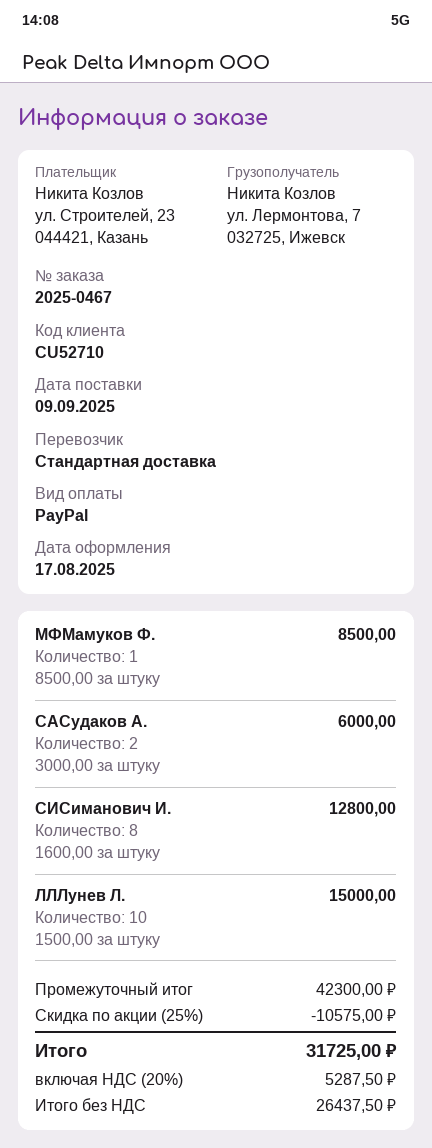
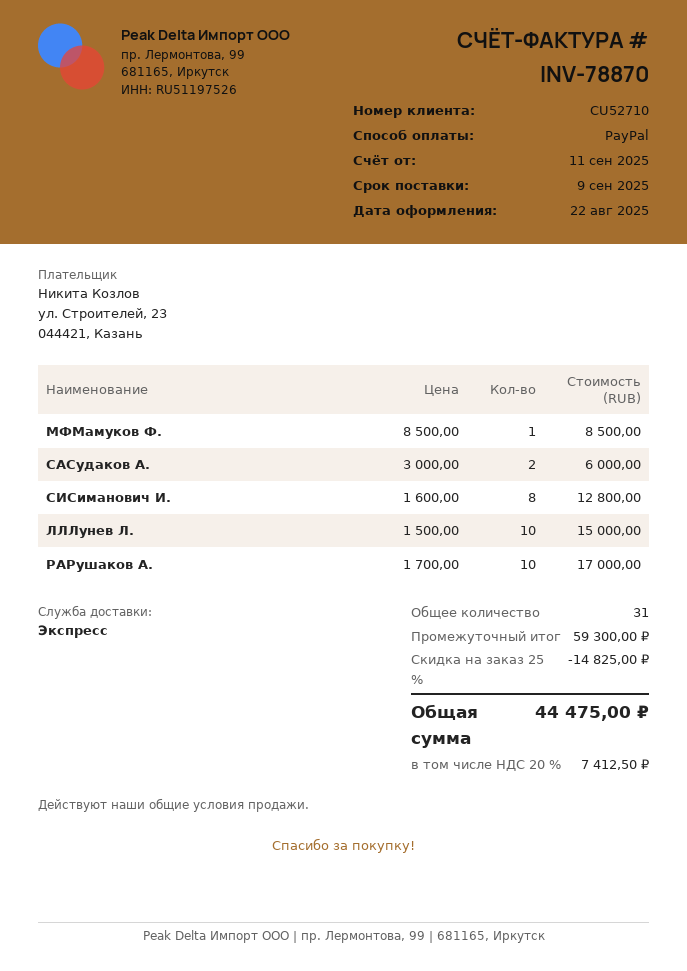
order date: 2025-08-17 -> 2025-08-22
shipping method: standard -> express
РАРушаков А.: none -> 10 x 1700.00 = 17000.00
subtotal: 42300.00 -> 59300.00
discount: 25% = 10575.00 -> 25% = 14825.00
tax: 20% = 5287.50 -> 20% = 7412.50
total: 31725.00 -> 44475.00

